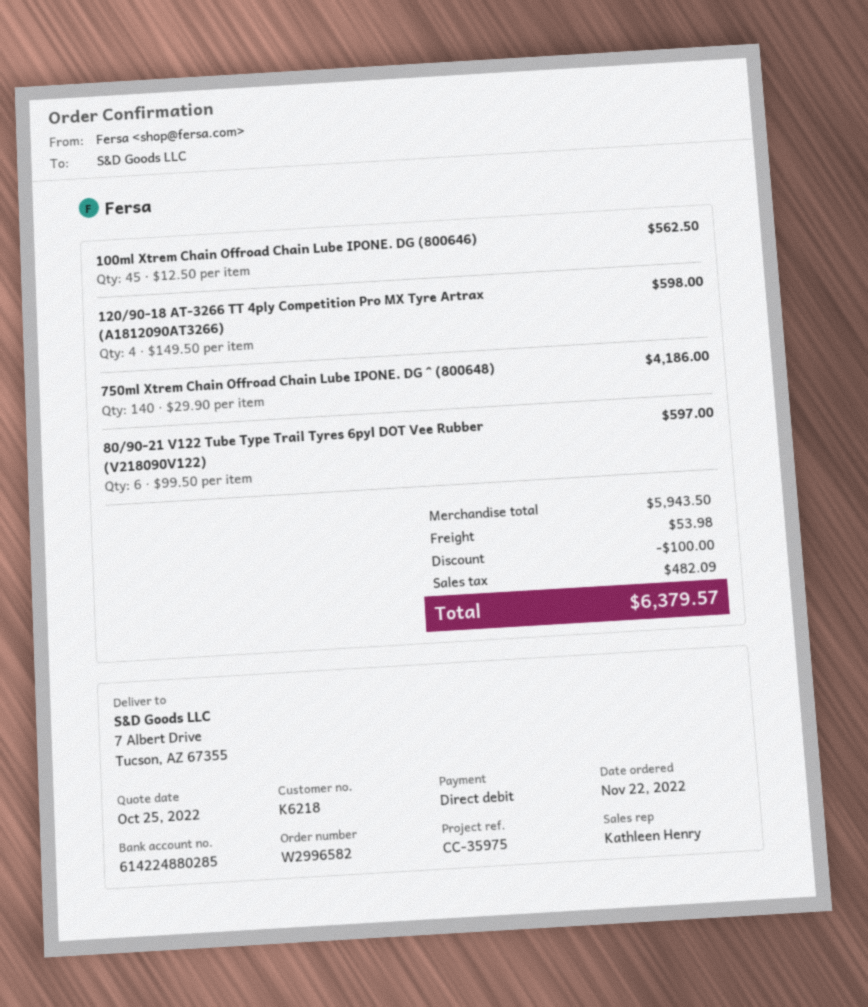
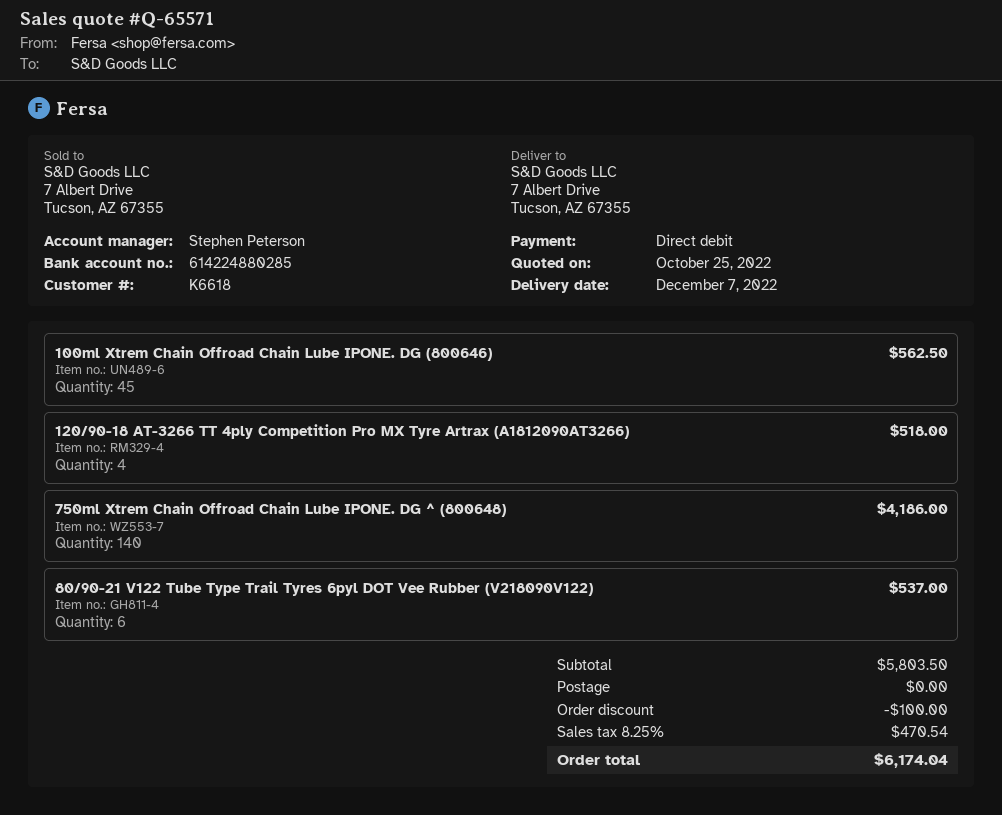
customer number: K6218 -> K6618
sales rep: Kathleen Henry -> Stephen Peterson
120/90-18 AT-3266 TT 4ply Competition Pro MX Tyre Artrax (A1812090AT3266): 4 for 598.00 -> 4 for 518.00
80/90-21 V122 Tube Type Trail Tyres 6pyl DOT Vee Rubber (V218090V122): 6 for 597.00 -> 6 for 537.00
subtotal: 5943.50 -> 5803.50
shipping: 53.98 -> 0.00
tax: 482.09 -> 470.54
total: 6379.57 -> 6174.04

